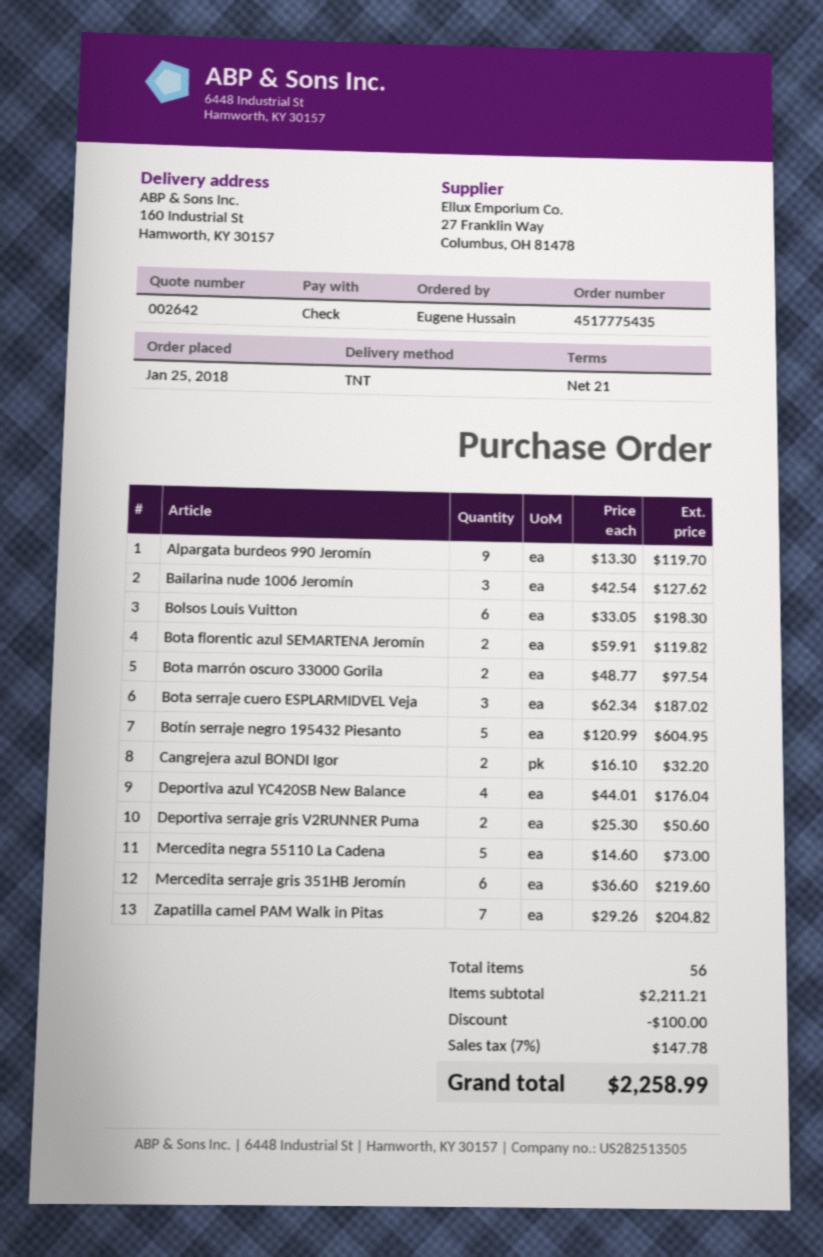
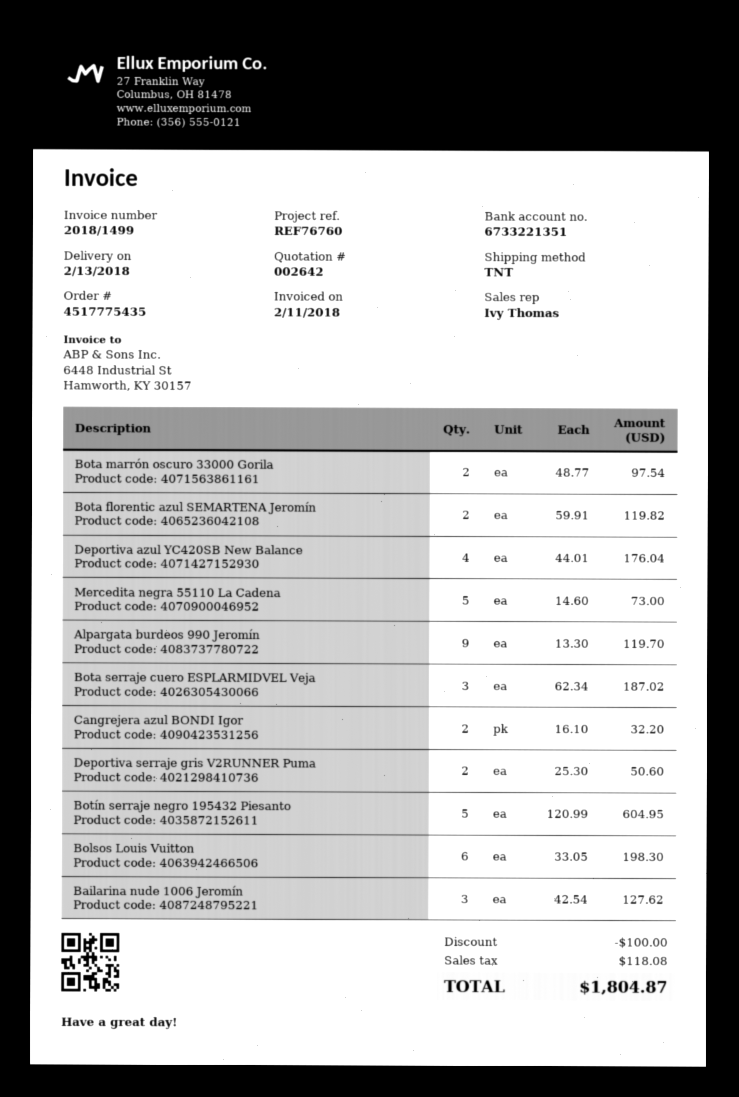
Mercedita serraje gris 351HB Jeromín: 6 x 36.60 = 219.60 -> none
Zapatilla camel PAM Walk in Pitas: 7 x 29.26 = 204.82 -> none
tax: 147.78 -> 118.08
total: 2258.99 -> 1804.87

